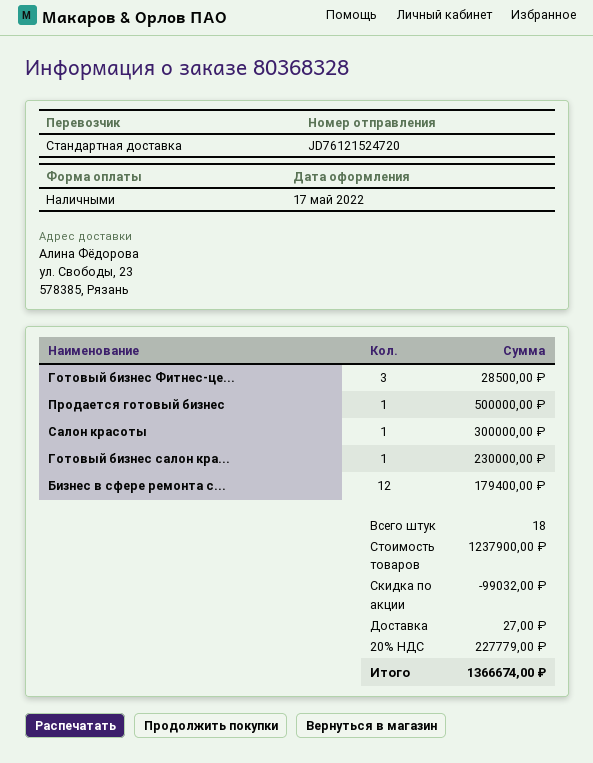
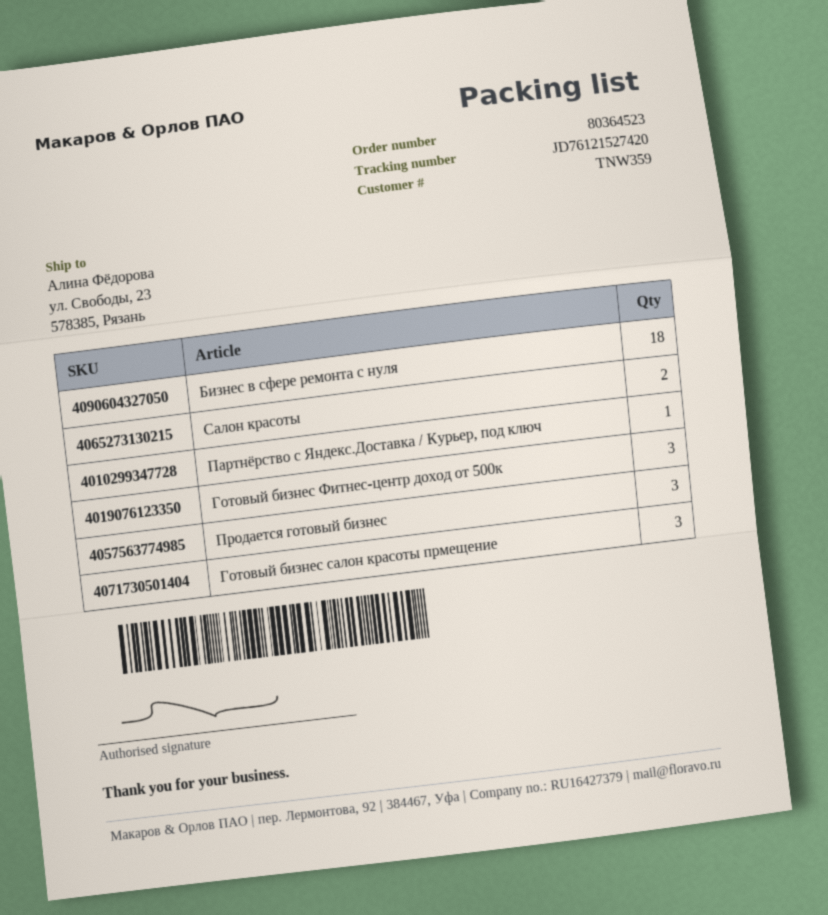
order number: 80368328 -> 80364523
tracking number: JD76121524720 -> JD76121527420
Продается готовый бизнес: 1 -> 3
Салон красоты: 1 -> 2
Готовый бизнес салон кра...: 1 -> 3
Бизнес в сфере ремонта с...: 12 -> 18
Партнёрство с Яндекс.Доставка / Курьер, под ключ: none -> 1

